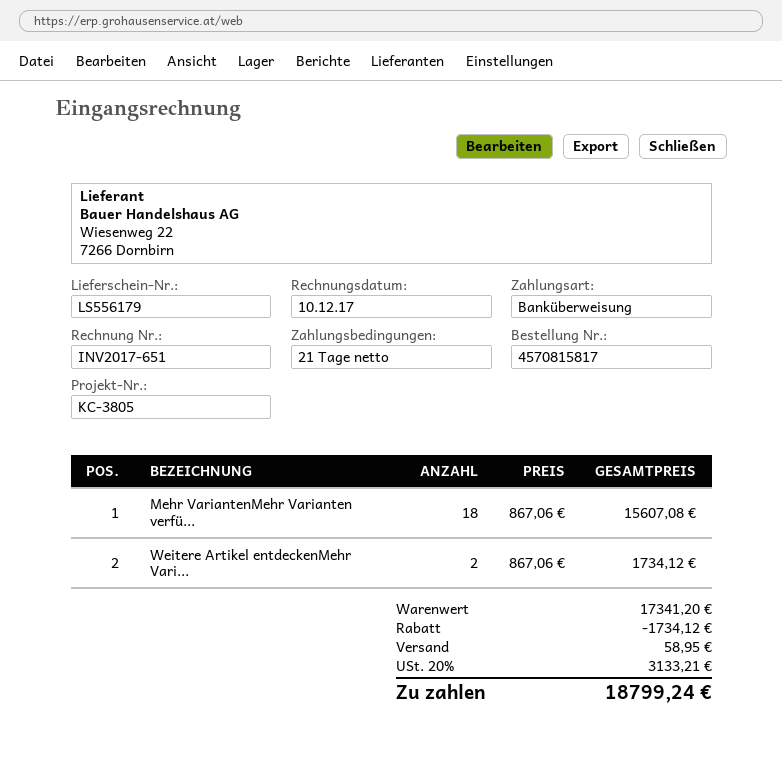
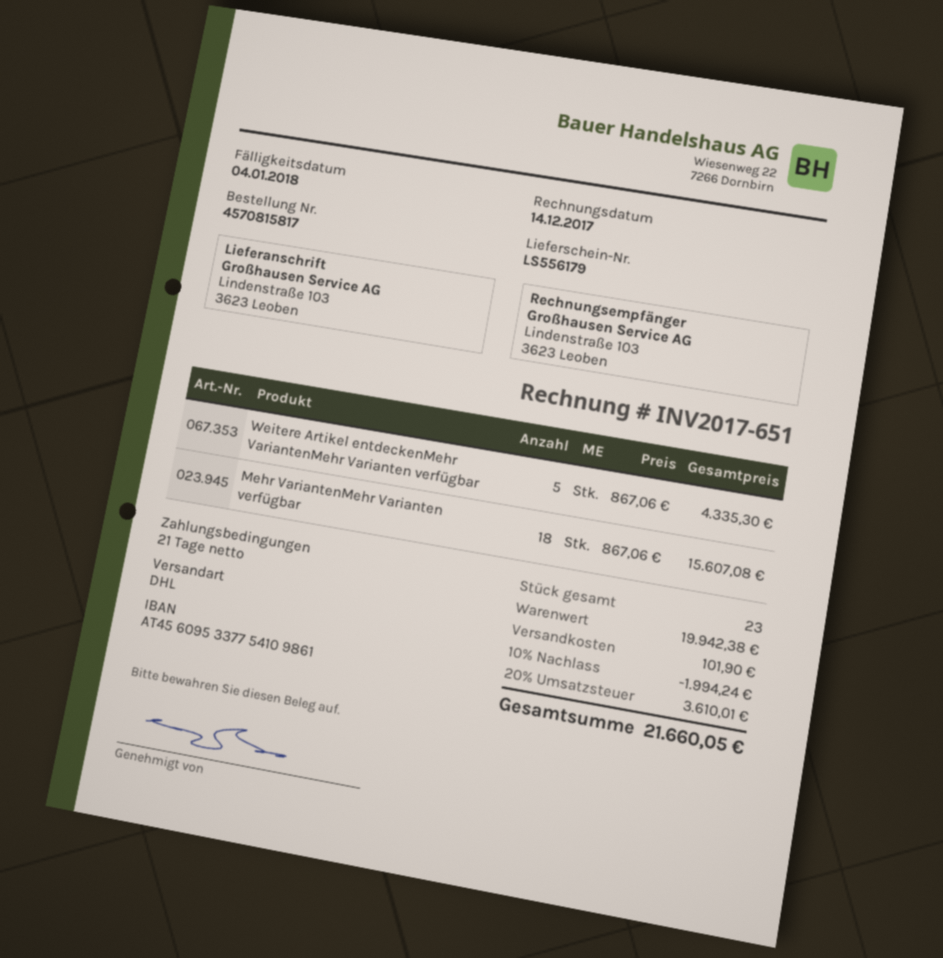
invoice date: 2017-12-10 -> 2017-12-14
Weitere Artikel entdeckenMehr Vari...: 2 x 867.06 = 1734.12 -> 5 x 867.06 = 4335.30
subtotal: 17341.20 -> 19942.38
discount: 1734.12 -> 1994.24
shipping: 58.95 -> 101.90
tax: 20% = 3133.21 -> 20% = 3610.01
total: 18799.24 -> 21660.05

